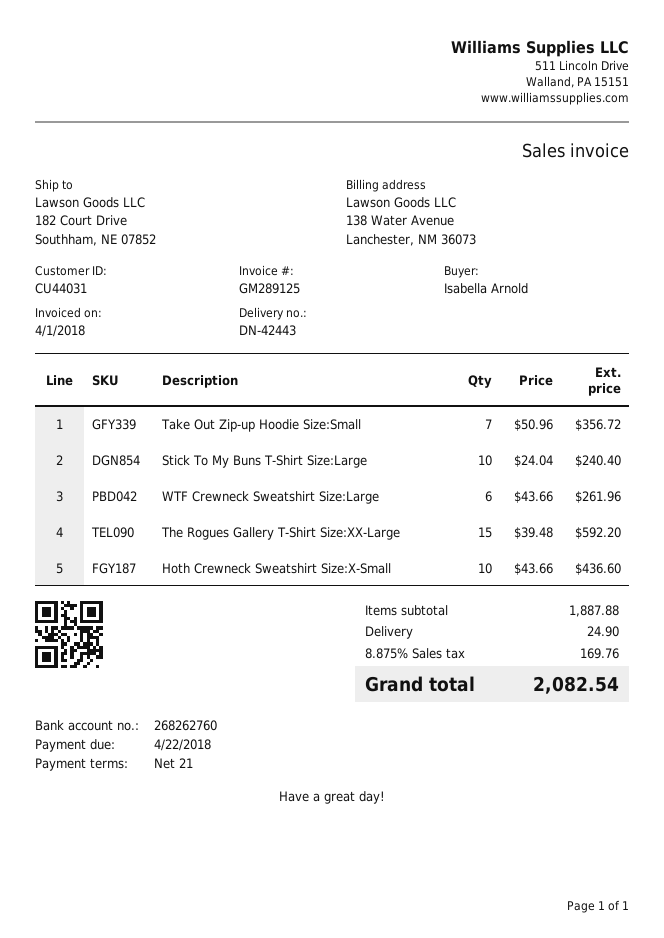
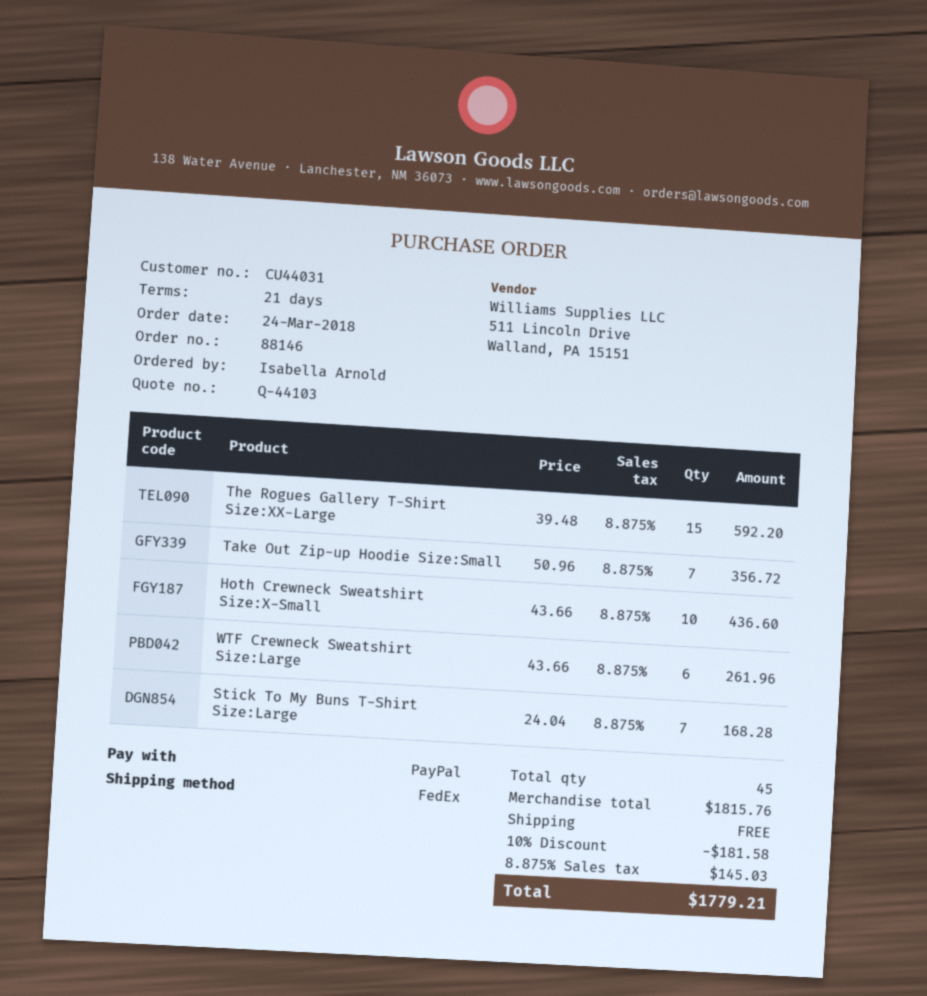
Stick To My Buns T-Shirt Size:Large: 10 x 24.04 = 240.40 -> 7 x 24.04 = 168.28
subtotal: 1887.88 -> 1815.76
discount: none -> 10% = 181.58
shipping: 24.90 -> 0.00
tax: 8.875% = 169.76 -> 8.875% = 145.03
total: 2082.54 -> 1779.21

